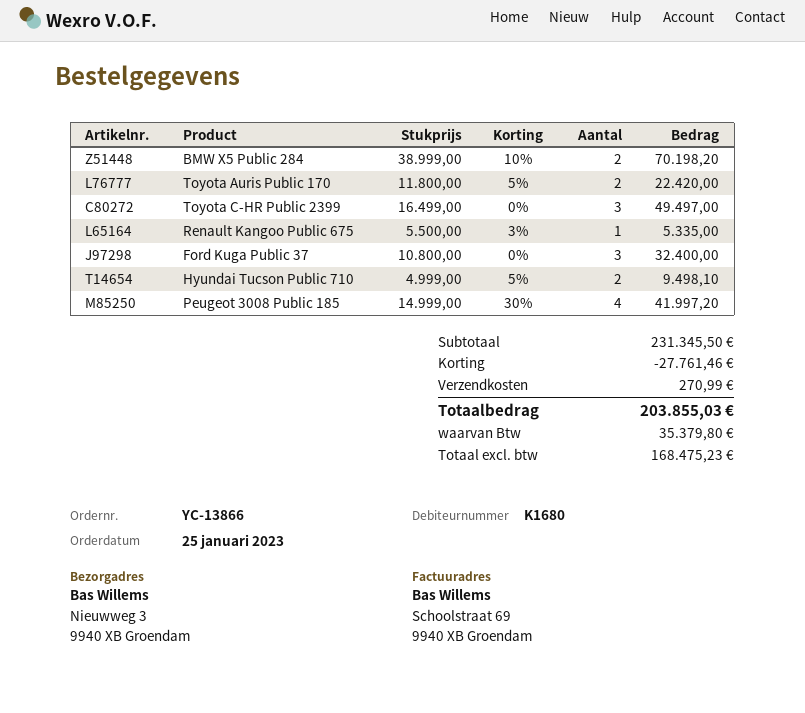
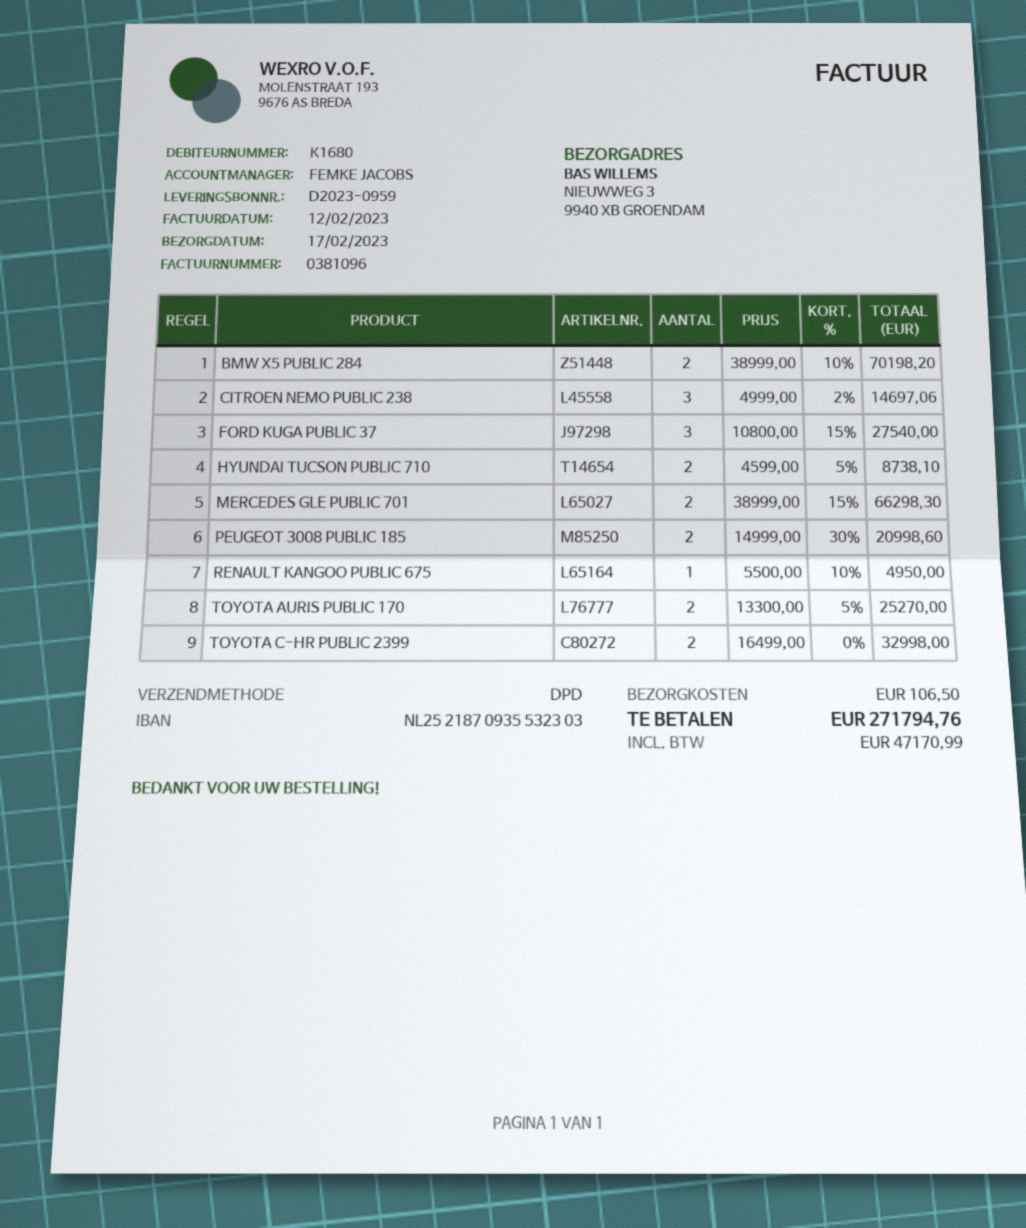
Toyota Auris Public 170: 2 x 11800.00 - 5% = 22420.00 -> 2 x 13300.00 - 5% = 25270.00
Toyota C-HR Public 2399: 3 x 16499.00 = 49497.00 -> 2 x 16499.00 = 32998.00
Renault Kangoo Public 675: 1 x 5500.00 - 3% = 5335.00 -> 1 x 5500.00 - 10% = 4950.00
Ford Kuga Public 37: 3 x 10800.00 = 32400.00 -> 3 x 10800.00 - 15% = 27540.00
Hyundai Tucson Public 710: 2 x 4999.00 - 5% = 9498.10 -> 2 x 4599.00 - 5% = 8738.10
Peugeot 3008 Public 185: 4 x 14999.00 - 30% = 41997.20 -> 2 x 14999.00 - 30% = 20998.60
CITROEN NEMO PUBLIC 238: none -> 3 x 4999.00 - 2% = 14697.06
MERCEDES GLE PUBLIC 701: none -> 2 x 38999.00 - 15% = 66298.30
discount: 27761.46 -> none
shipping: 270.99 -> 106.50
tax: 35379.80 -> 47170.99
total: 203855.03 -> 271794.76

